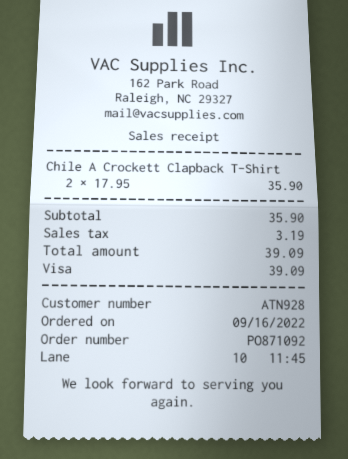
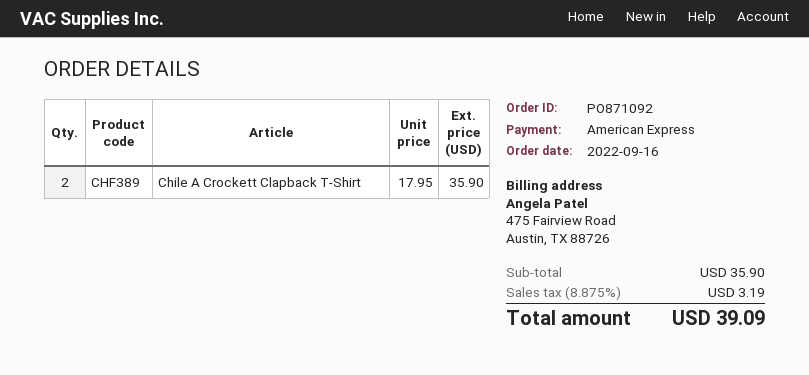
payment method: Visa -> American Express

